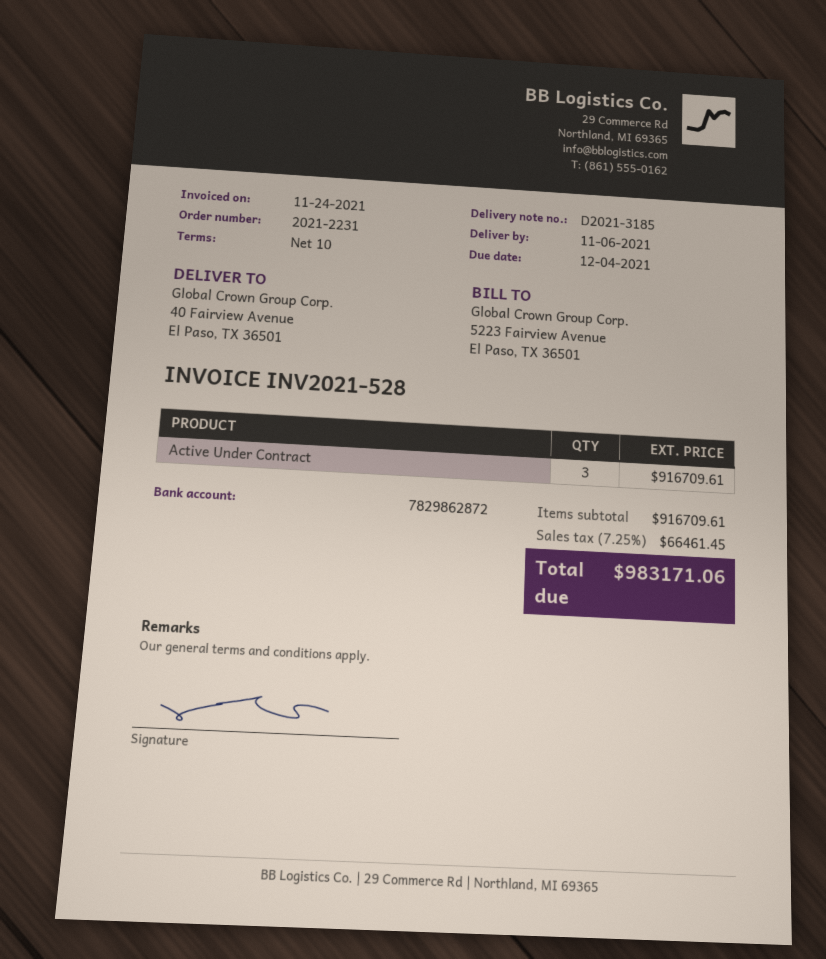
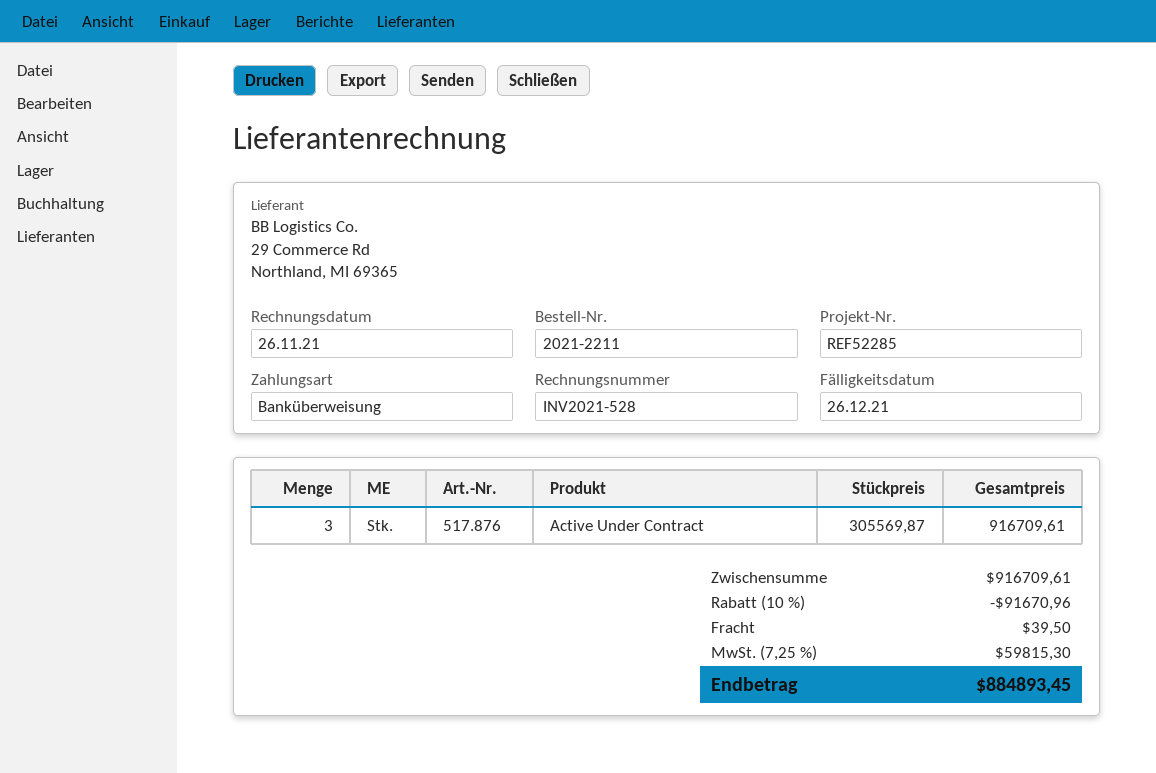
order number: 2021-2231 -> 2021-2211
invoice date: 2021-11-24 -> 2021-11-26
due date: 2021-12-04 -> 2021-12-26
discount: none -> 10% = 91670.96
shipping: none -> 39.50
tax: 7.25% = 66461.45 -> 7.25% = 59815.30
total: 983171.06 -> 884893.45

